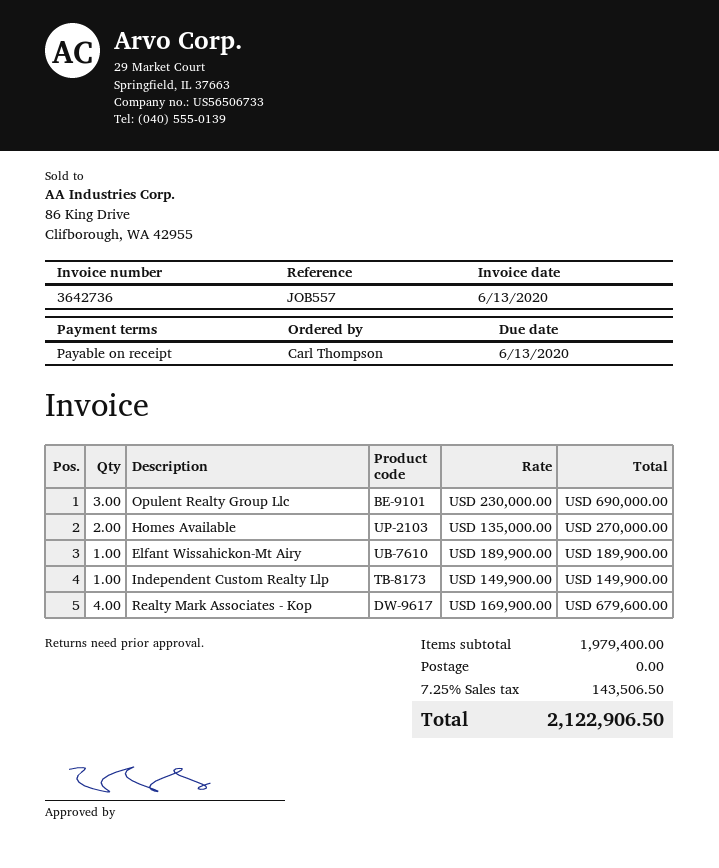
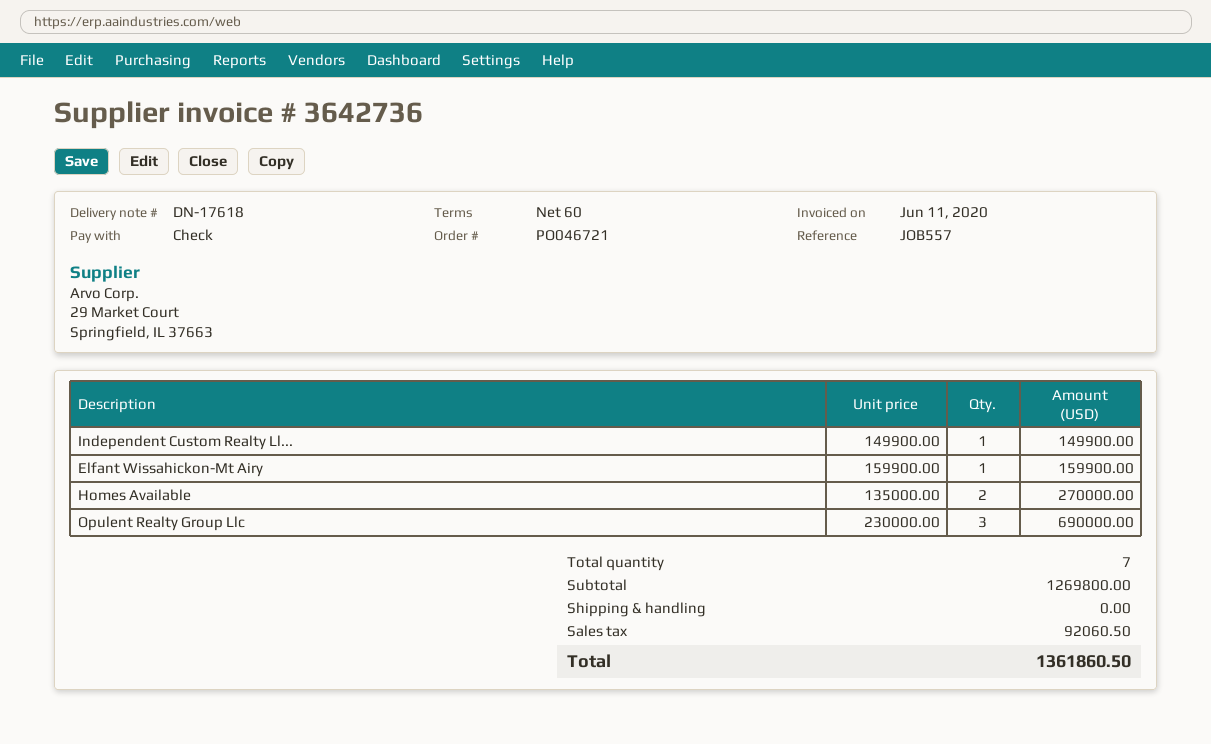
invoice date: 2020-06-13 -> 2020-06-11
payment terms: on receipt -> 60 days
Elfant Wissahickon-Mt Airy: 1 x 189900.00 = 189900.00 -> 1 x 159900.00 = 159900.00
Realty Mark Associates - Kop: 4 x 169900.00 = 679600.00 -> none
subtotal: 1979400.00 -> 1269800.00
tax: 143506.50 -> 92060.50
total: 2122906.50 -> 1361860.50

